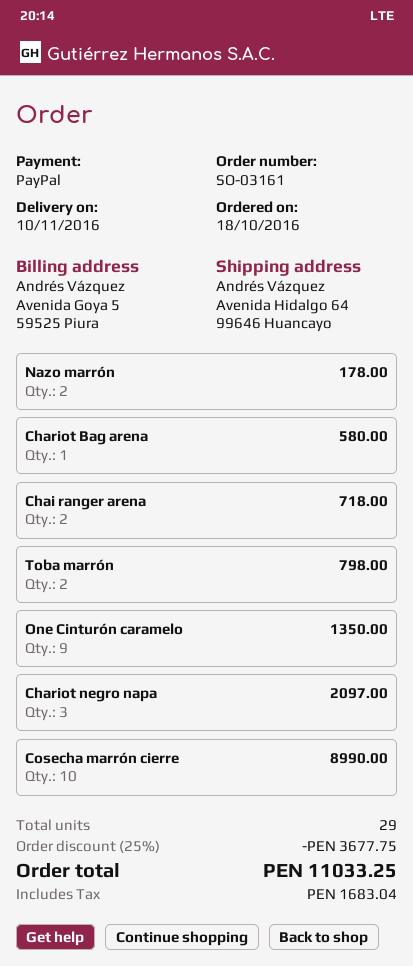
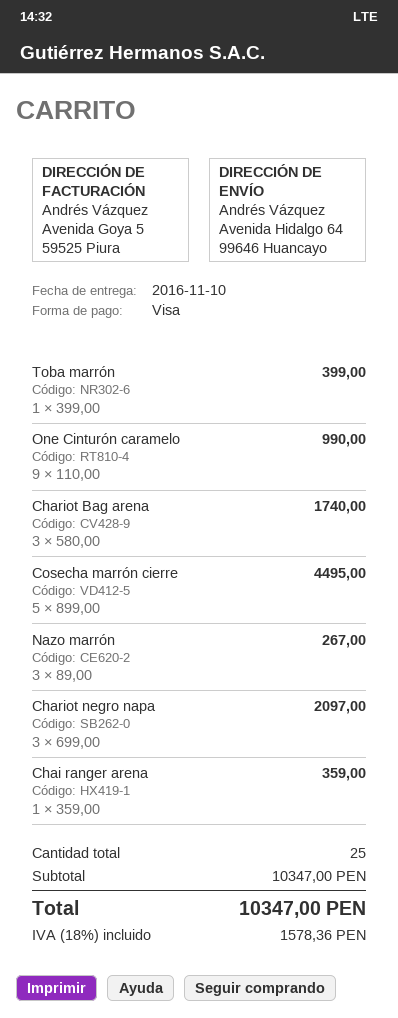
payment method: PayPal -> Visa
Nazo marrón: 2 for 178.00 -> 3 for 267.00
Chariot Bag arena: 1 for 580.00 -> 3 for 1740.00
Chai ranger arena: 2 for 718.00 -> 1 for 359.00
Toba marrón: 2 for 798.00 -> 1 for 399.00
One Cinturón caramelo: 9 for 1350.00 -> 9 for 990.00
Cosecha marrón cierre: 10 for 8990.00 -> 5 for 4495.00
total quantity: 29 -> 25
discount: 25% = 3677.75 -> none
tax: 1683.04 -> 1578.36
total: 11033.25 -> 10347.00

